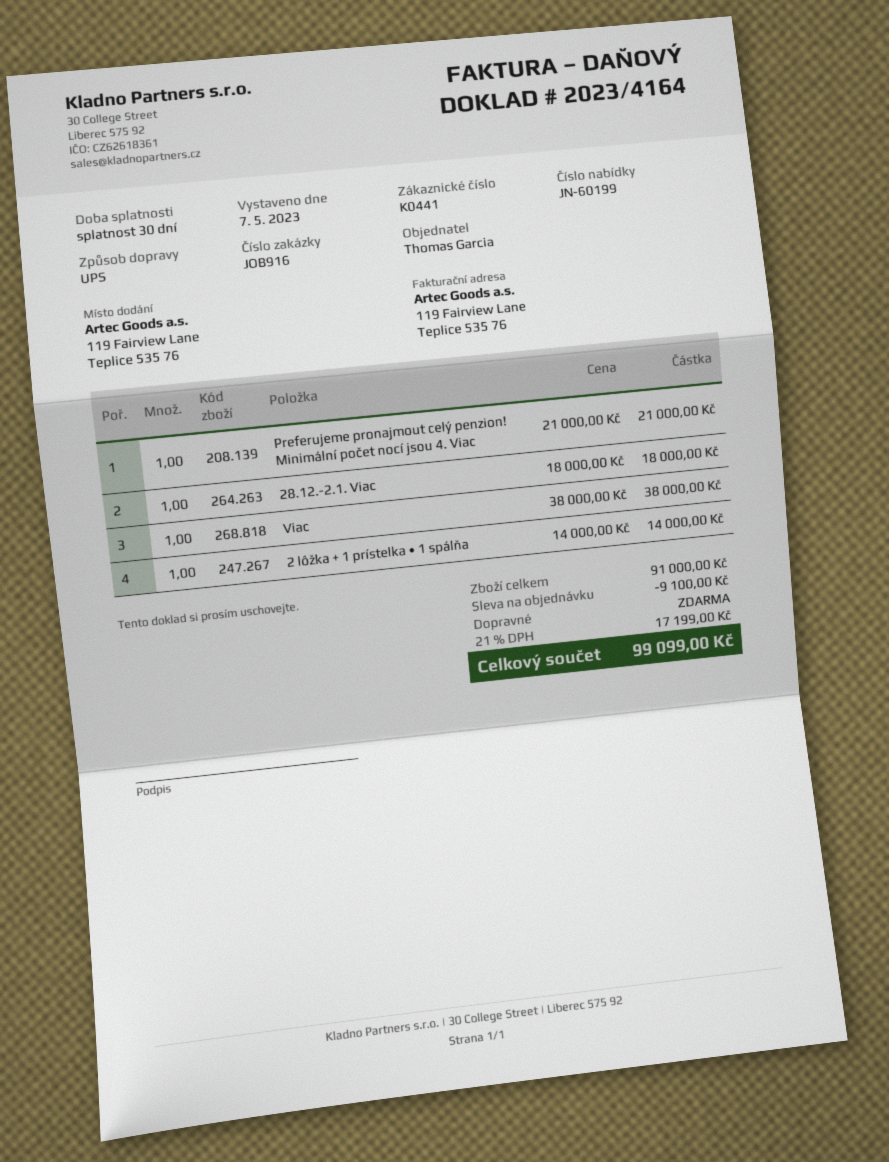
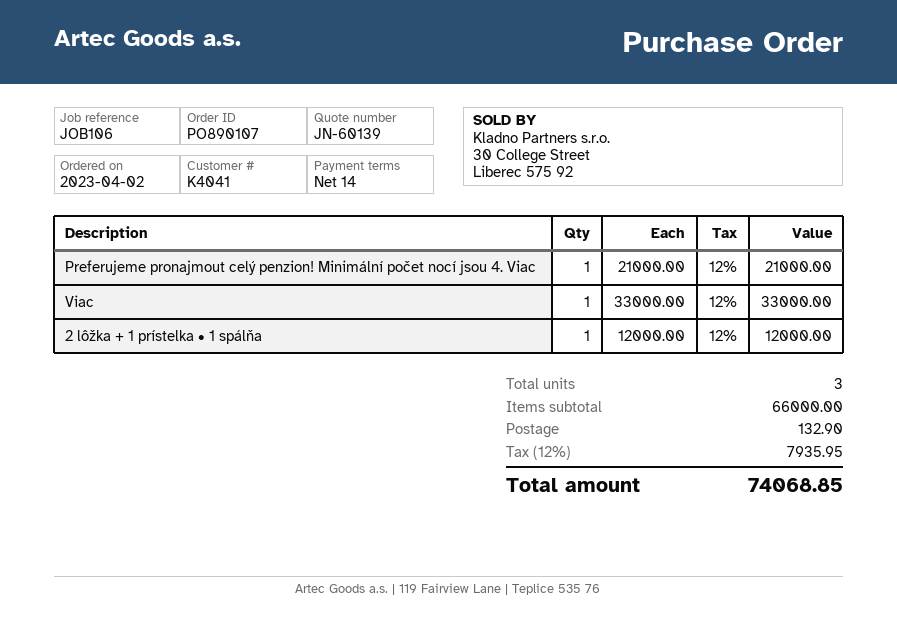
quote number: JN-60199 -> JN-60139
payment terms: 30 days -> 14 days
customer number: K0441 -> K4041
reference: JOB916 -> JOB106
28.12.-2.1. Viac: 1 x 18000.00 = 18000.00 -> none
Viac: 1 x 38000.00 = 38000.00 -> 1 x 33000.00 = 33000.00
2 lôžka + 1 prístelka • 1 spálňa: 1 x 14000.00 = 14000.00 -> 1 x 12000.00 = 12000.00
subtotal: 91000.00 -> 66000.00
discount: 9100.00 -> none
shipping: 0.00 -> 132.90
tax: 21% = 17199.00 -> 12% = 7935.95
total: 99099.00 -> 74068.85

